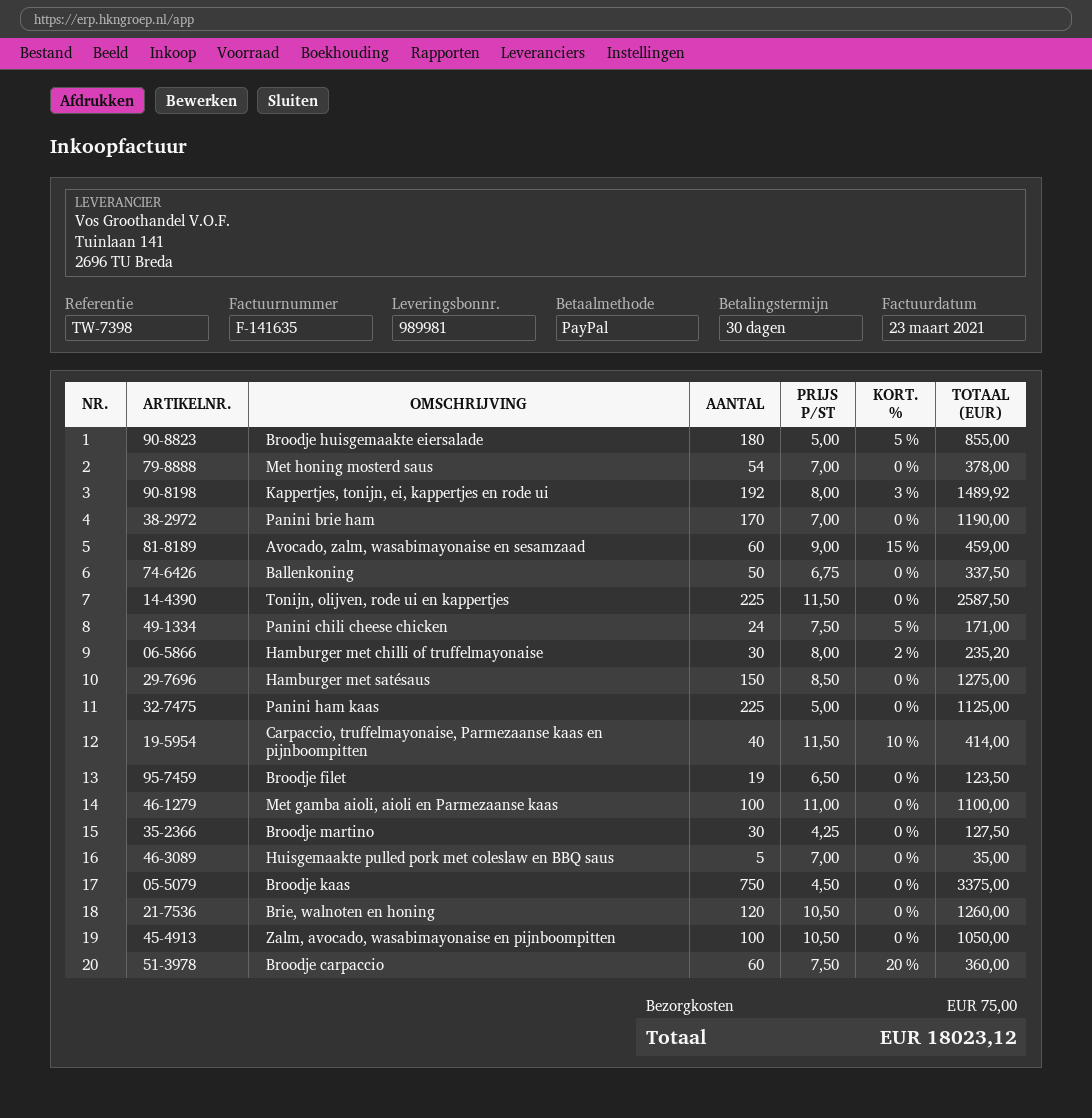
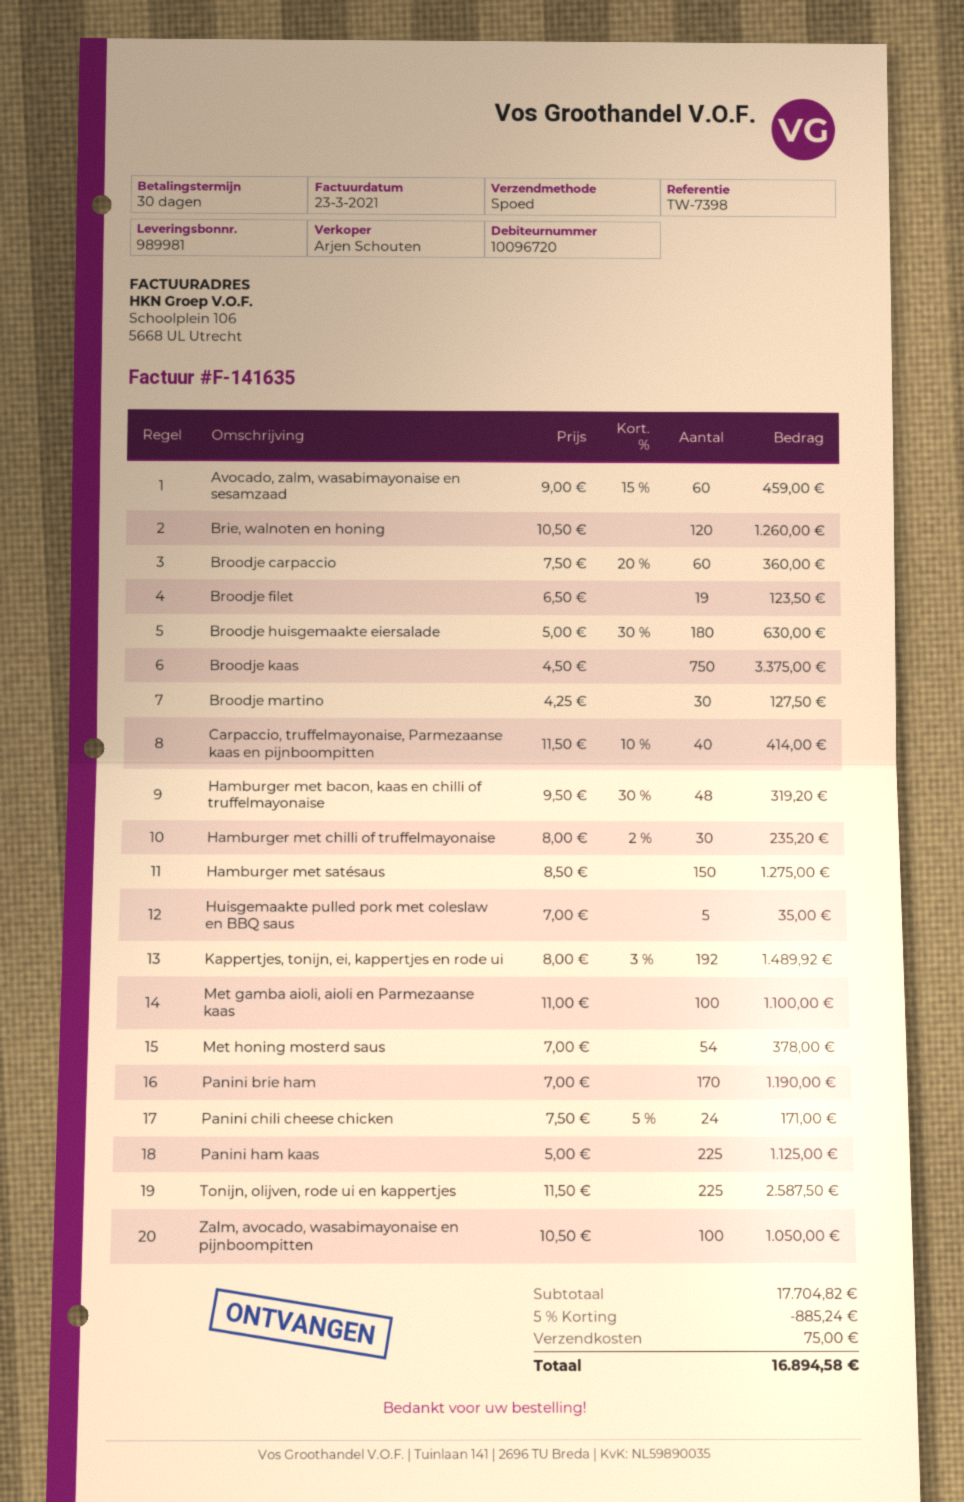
Broodje huisgemaakte eiersalade: 180 x 5.00 - 5% = 855.00 -> 180 x 5.00 - 30% = 630.00
Ballenkoning: 50 x 6.75 = 337.50 -> none
Hamburger met bacon, kaas en chilli of truffelmayonaise: none -> 48 x 9.50 - 30% = 319.20
discount: none -> 5% = 885.24
total: 18023.12 -> 16894.58

